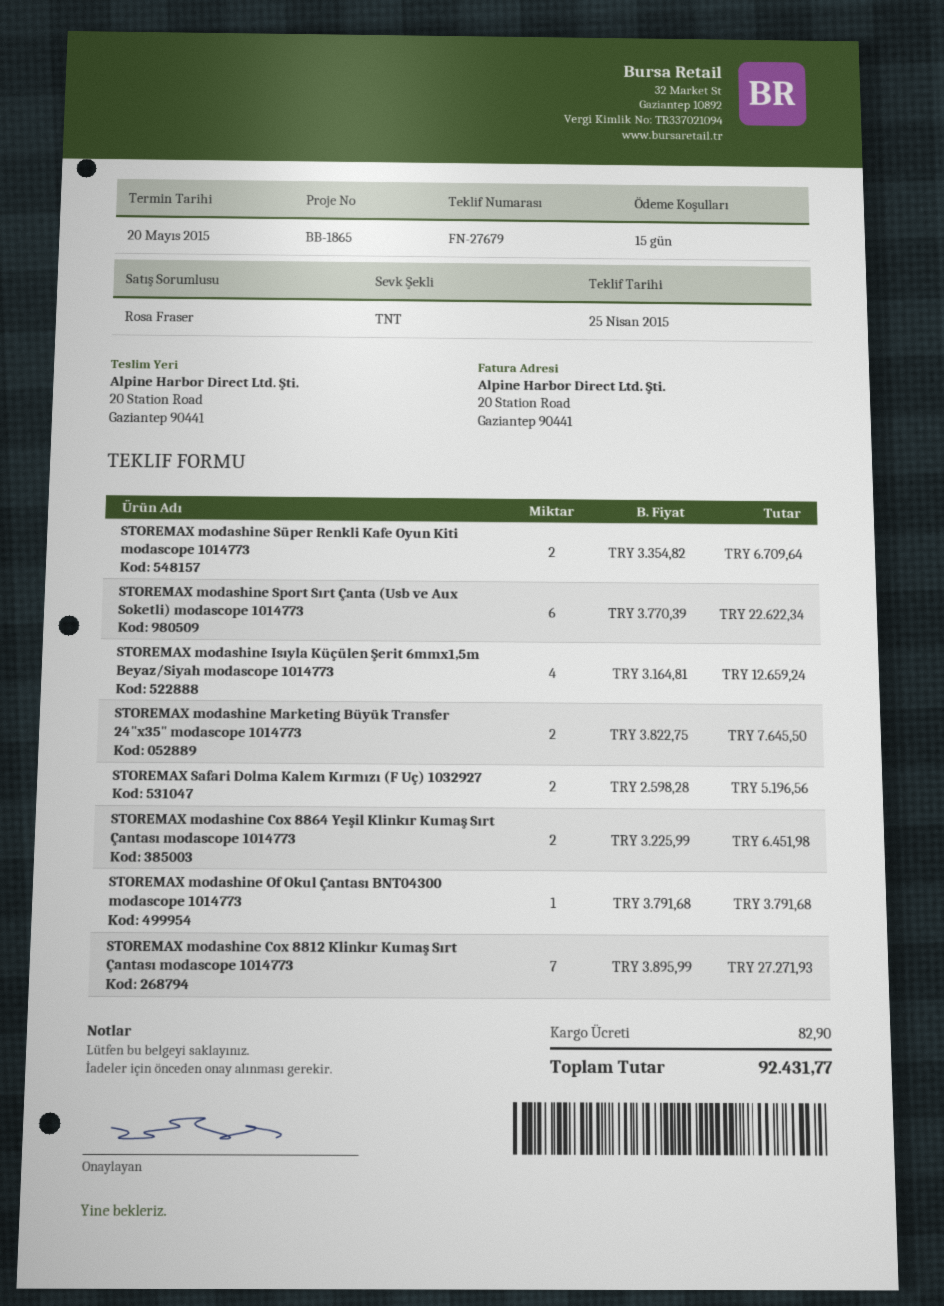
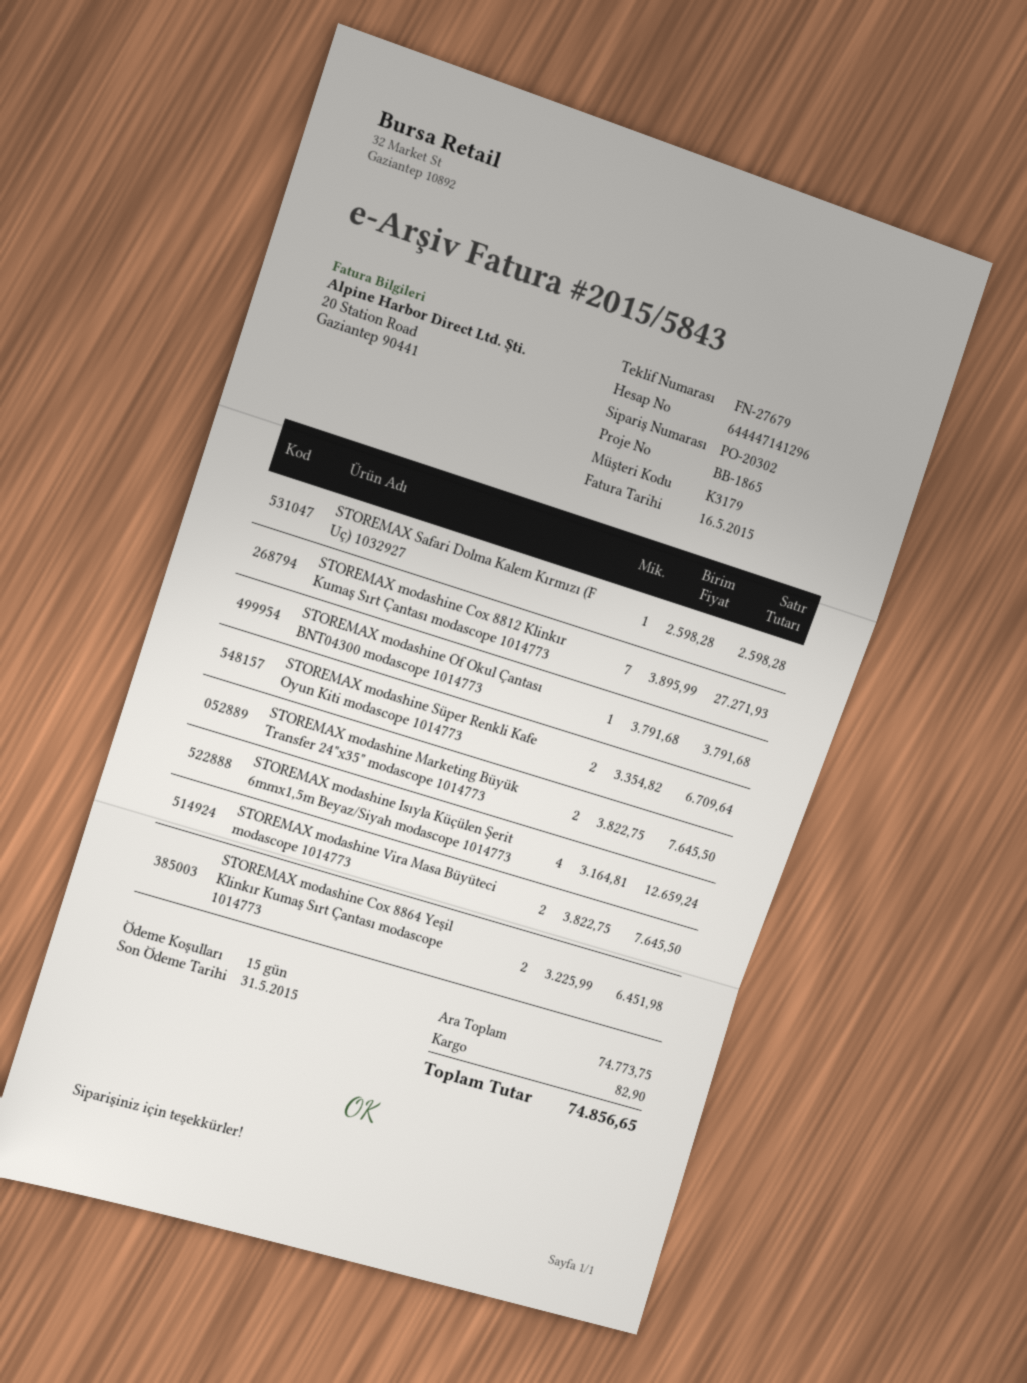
STOREMAX modashine Sport Sırt Çanta (Usb ve Aux Soketli) modascope 1014773: 6 x 3770.39 = 22622.34 -> none
STOREMAX Safari Dolma Kalem Kırmızı (F Uç) 1032927: 2 x 2598.28 = 5196.56 -> 1 x 2598.28 = 2598.28
STOREMAX modashine Vira Masa Büyüteci modascope 1014773: none -> 2 x 3822.75 = 7645.50
total: 92431.77 -> 74856.65

